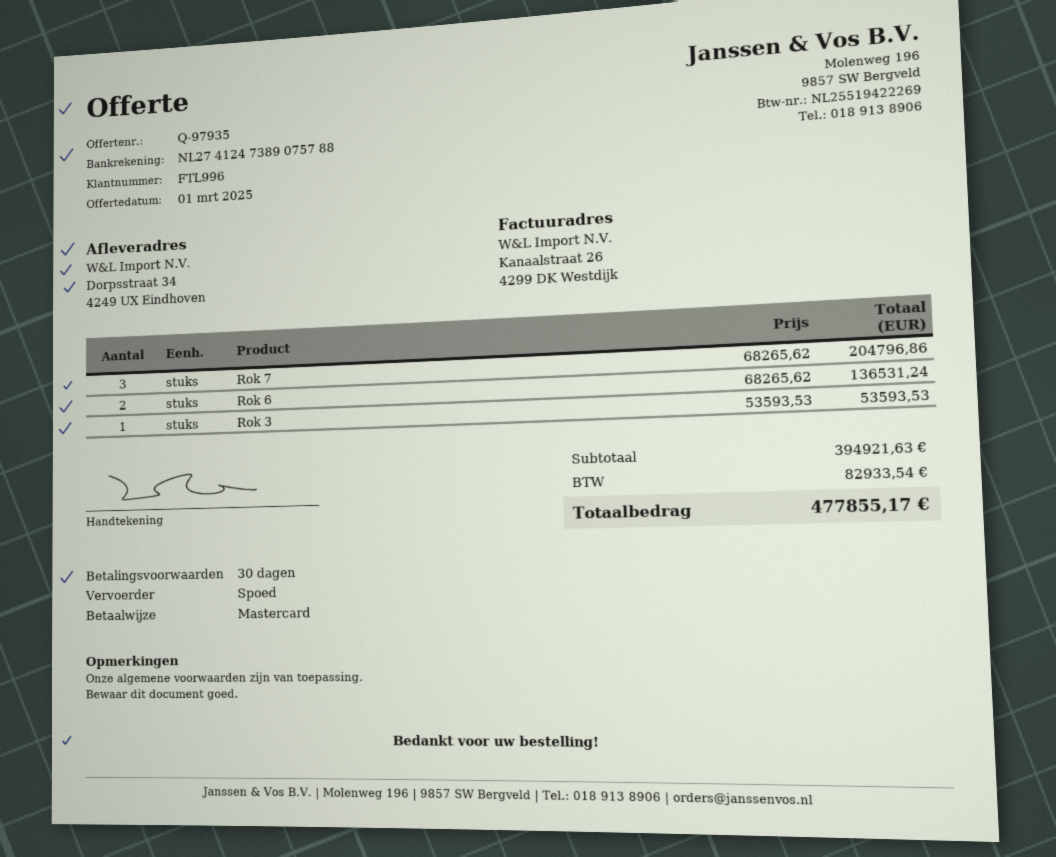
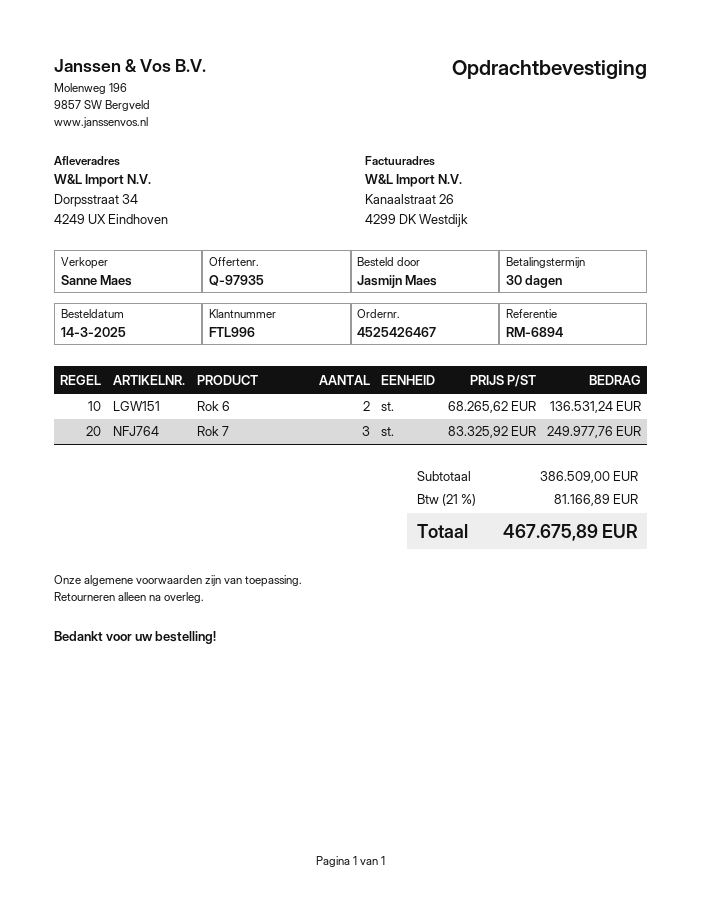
Rok 7: 3 x 68265.62 = 204796.86 -> 3 x 83325.92 = 249977.76
Rok 3: 1 x 53593.53 = 53593.53 -> none
subtotal: 394921.63 -> 386509.00
tax: 82933.54 -> 81166.89
total: 477855.17 -> 467675.89

